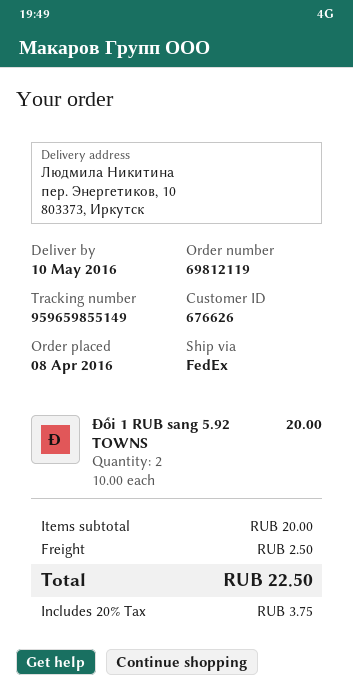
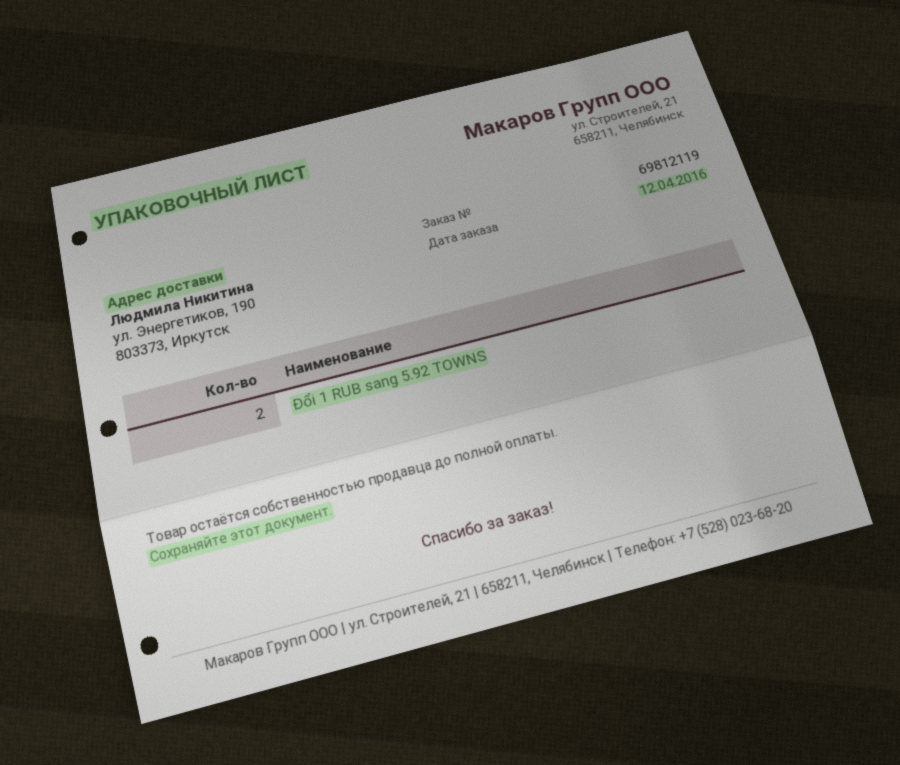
order date: 2016-04-08 -> 2016-04-12
ship to: пер. Энергетиков, 10, 803373, Иркутск -> ул. Энергетиков, 190, 803373, Иркутск

